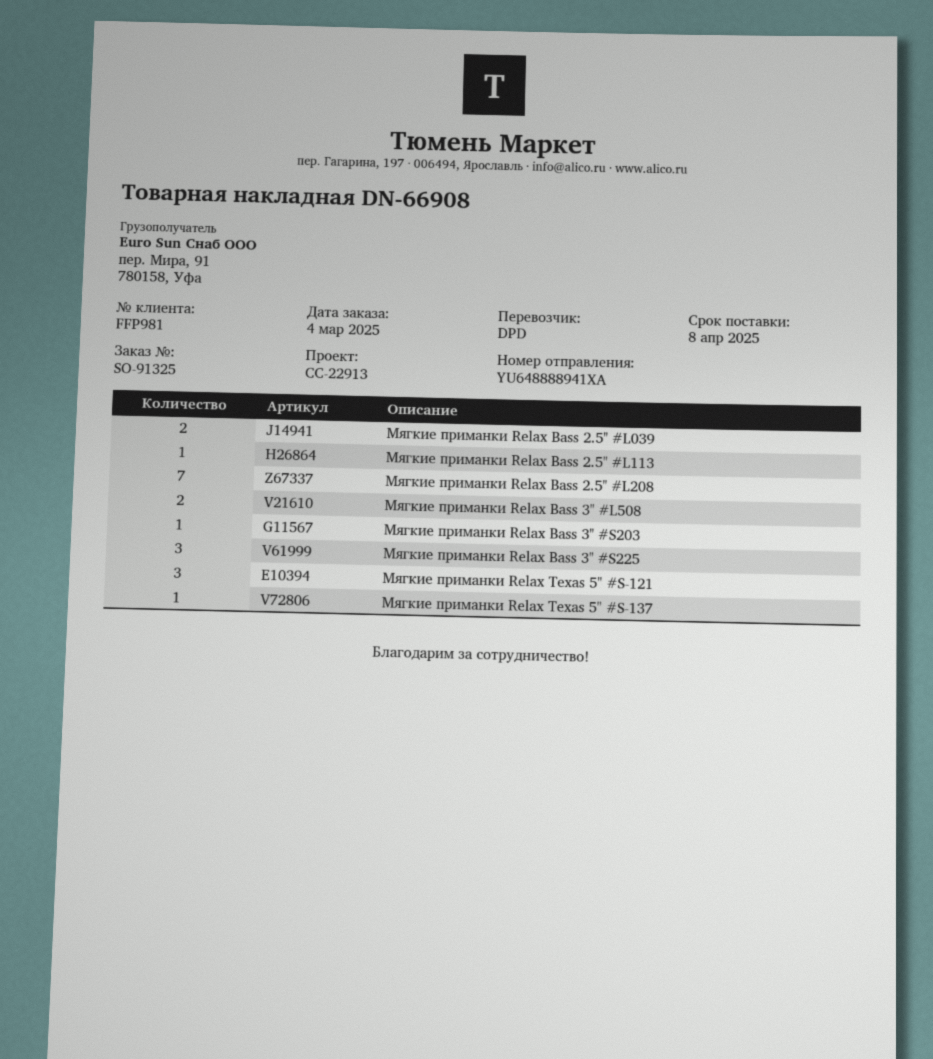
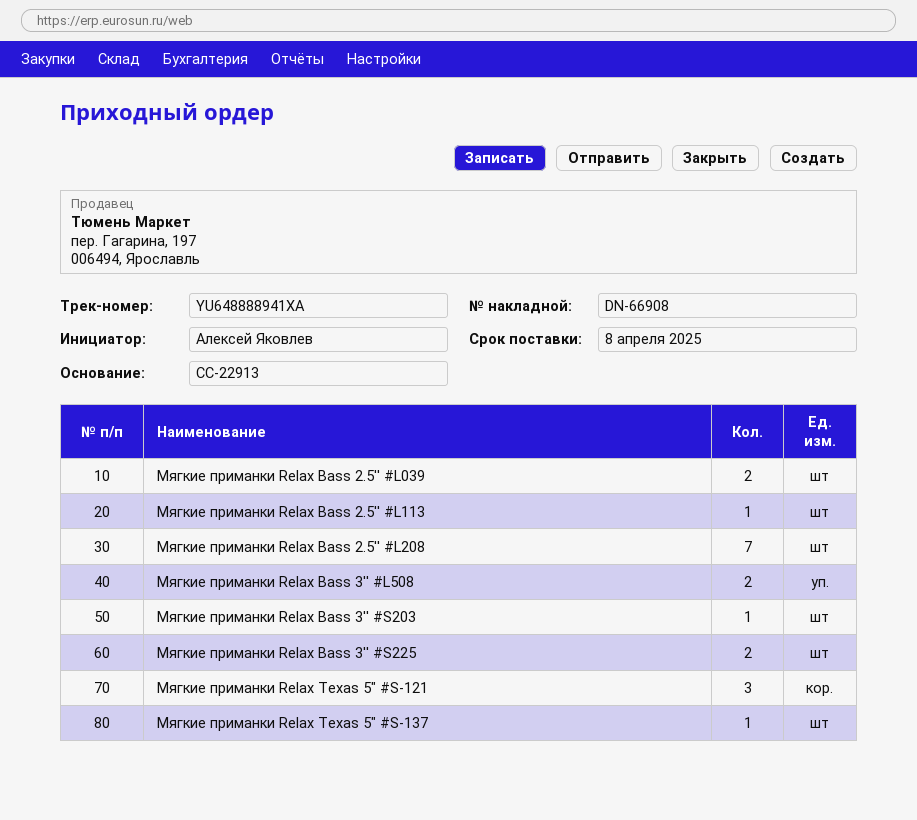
Мягкие приманки Relax Bass 3'' #S225: 3 -> 2

